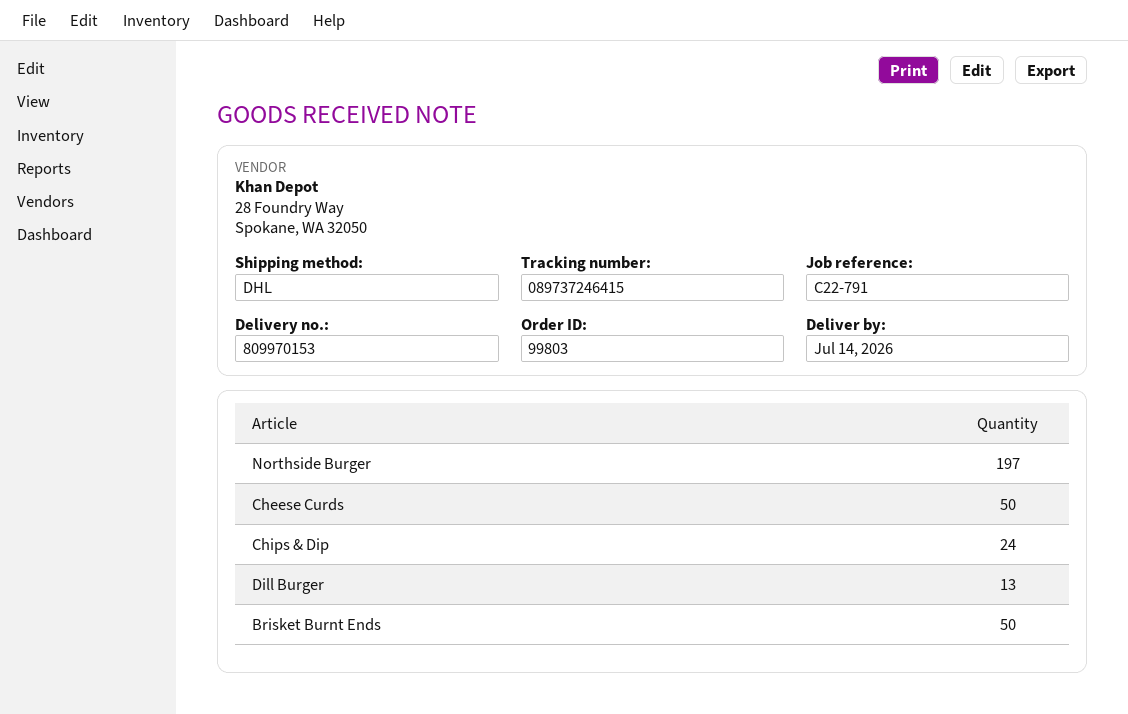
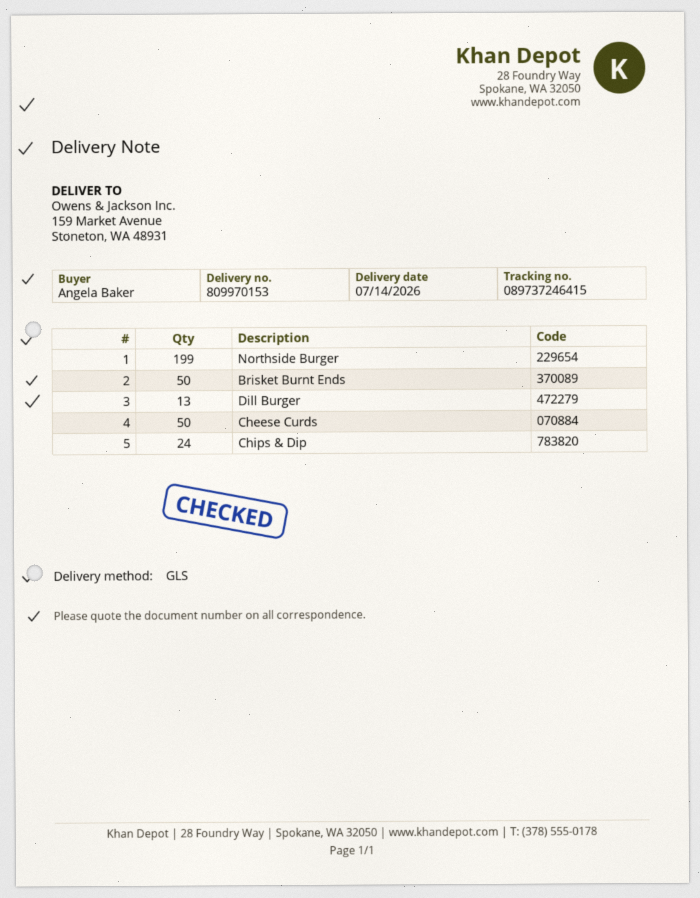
shipping method: DHL -> GLS
Northside Burger: 197 -> 199

